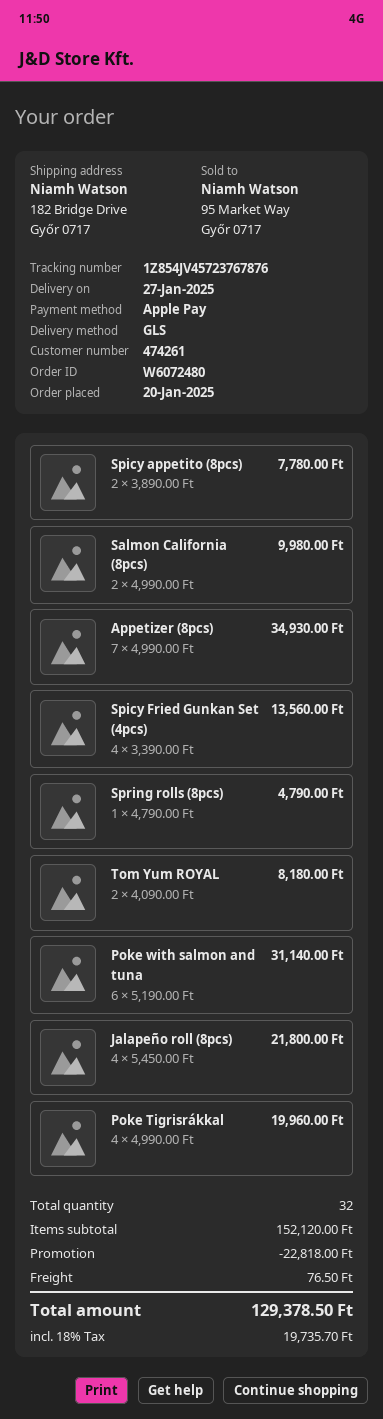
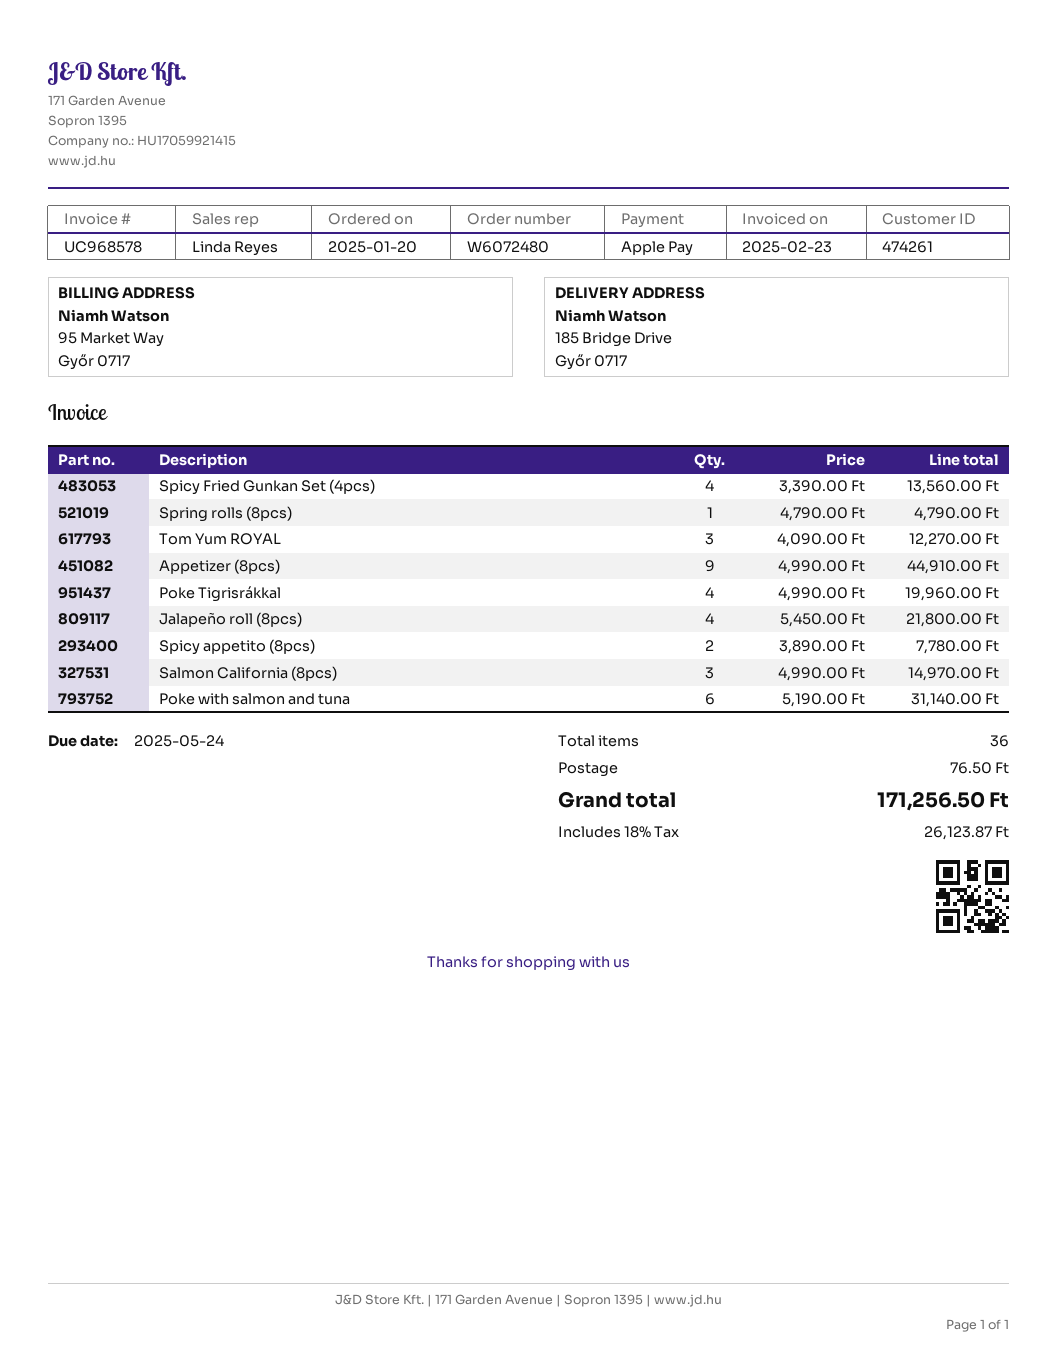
ship to: 182 Bridge Drive, Győr 0717 -> 185 Bridge Drive, Győr 0717
Salmon California (8pcs): 2 x 4990.00 = 9980.00 -> 3 x 4990.00 = 14970.00
Appetizer (8pcs): 7 x 4990.00 = 34930.00 -> 9 x 4990.00 = 44910.00
Tom Yum ROYAL: 2 x 4090.00 = 8180.00 -> 3 x 4090.00 = 12270.00
total quantity: 32 -> 36
discount: 22818.00 -> none
tax: 18% = 19735.70 -> 18% = 26123.87
total: 129378.50 -> 171256.50

